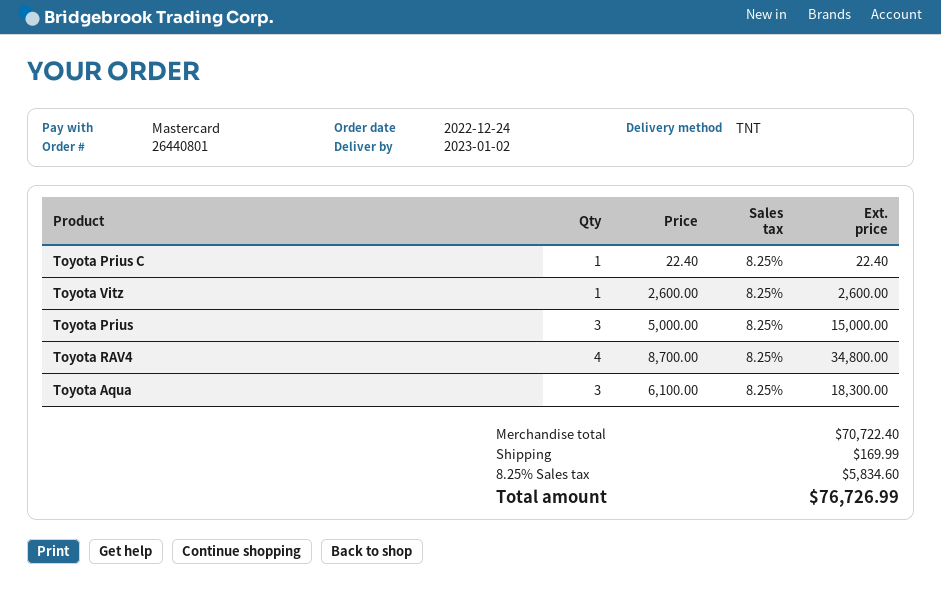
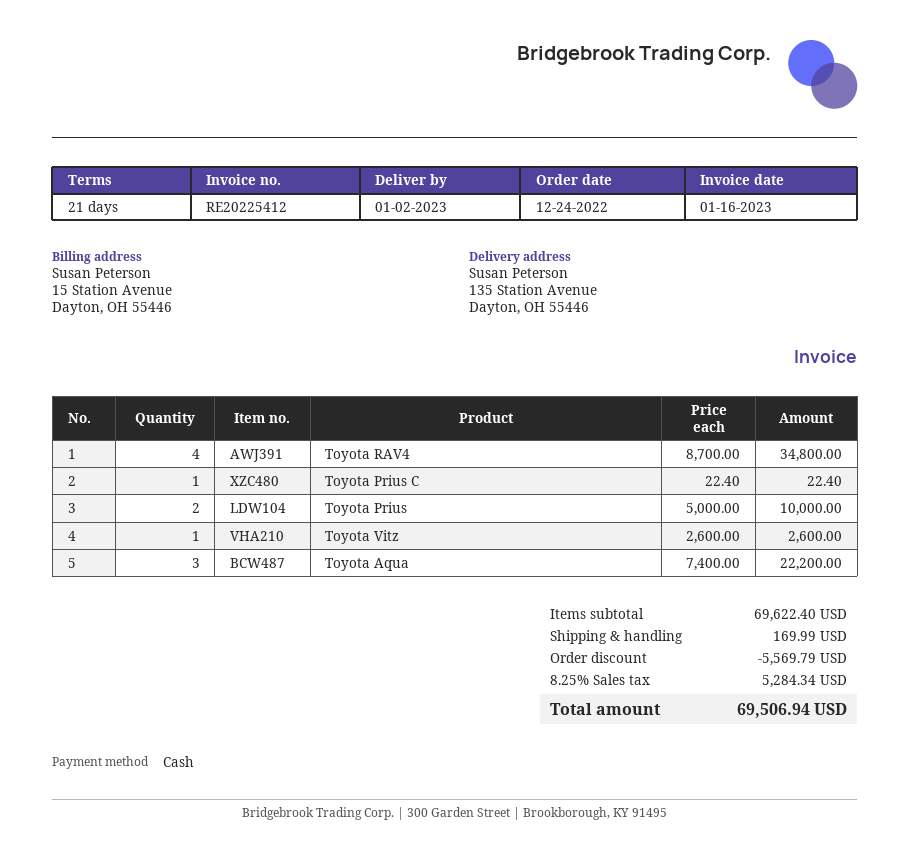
payment method: Mastercard -> cash
Toyota Prius: 3 x 5000.00 = 15000.00 -> 2 x 5000.00 = 10000.00
Toyota Aqua: 3 x 6100.00 = 18300.00 -> 3 x 7400.00 = 22200.00
subtotal: 70722.40 -> 69622.40
discount: none -> 5569.79
tax: 8.25% = 5834.60 -> 8.25% = 5284.34
total: 76726.99 -> 69506.94

